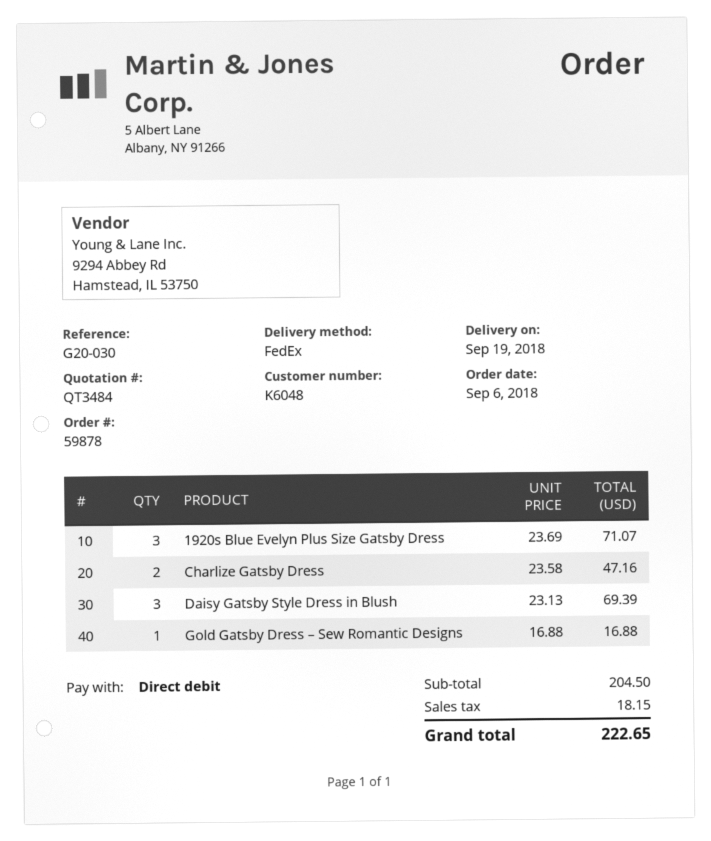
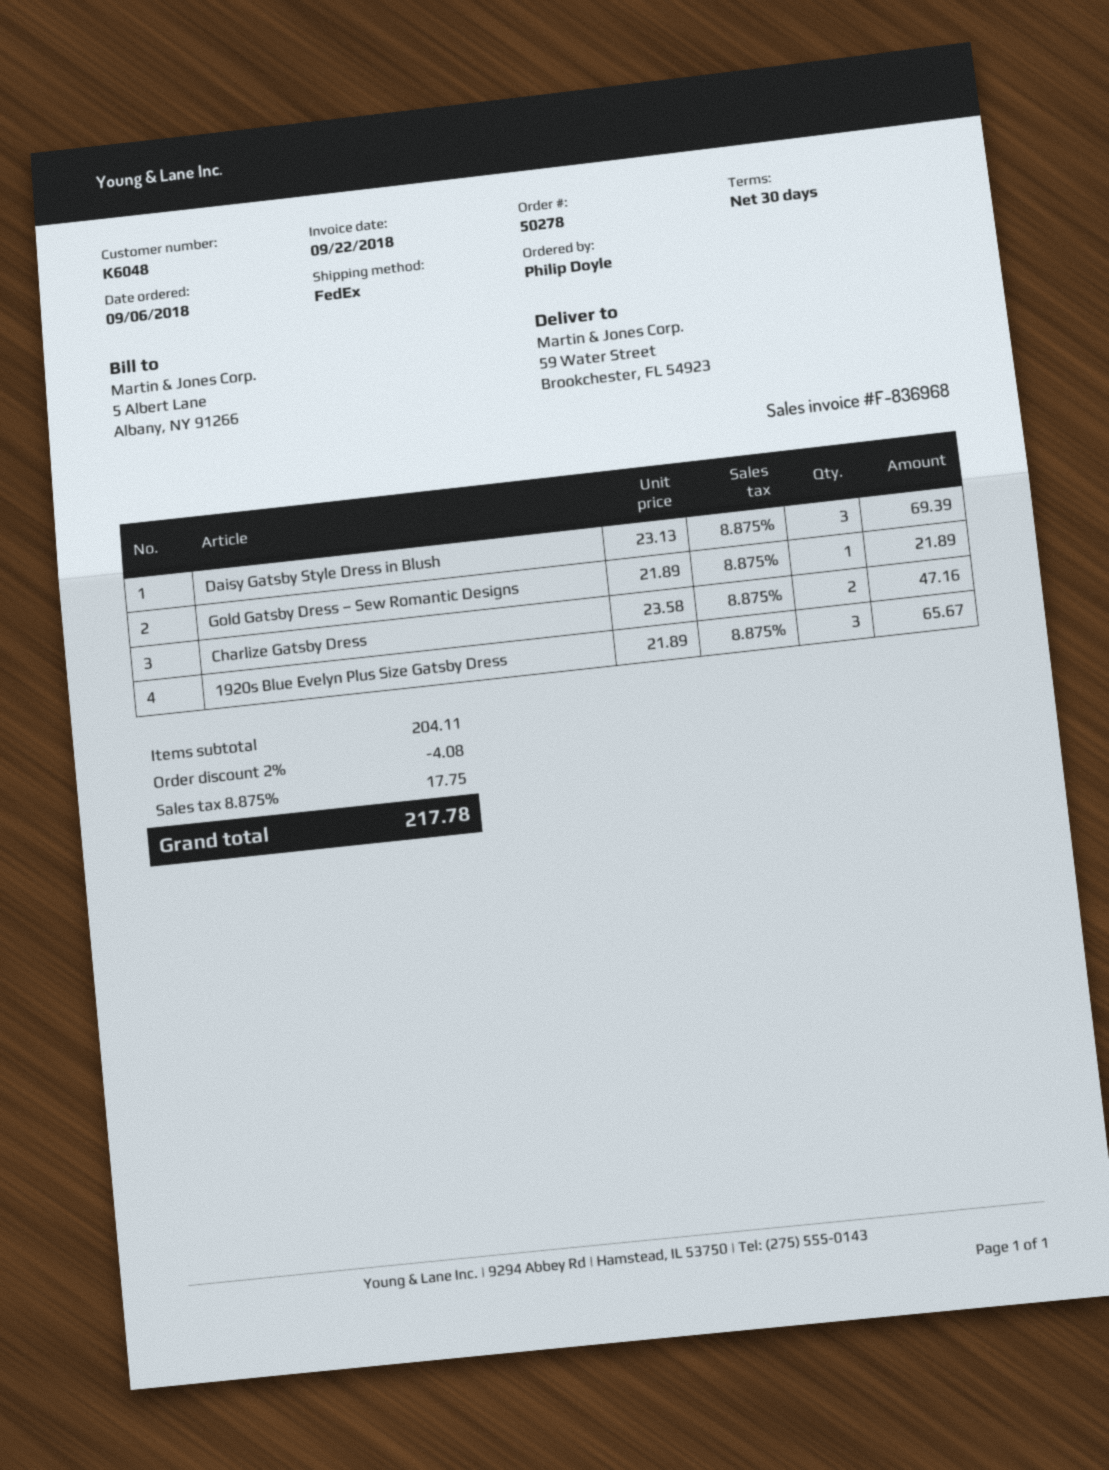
order number: 59878 -> 50278
1920s Blue Evelyn Plus Size Gatsby Dress: 3 x 23.69 = 71.07 -> 3 x 21.89 = 65.67
Gold Gatsby Dress – Sew Romantic Designs: 1 x 16.88 = 16.88 -> 1 x 21.89 = 21.89
subtotal: 204.50 -> 204.11
discount: none -> 2% = 4.08
tax: 18.15 -> 17.75
total: 222.65 -> 217.78

